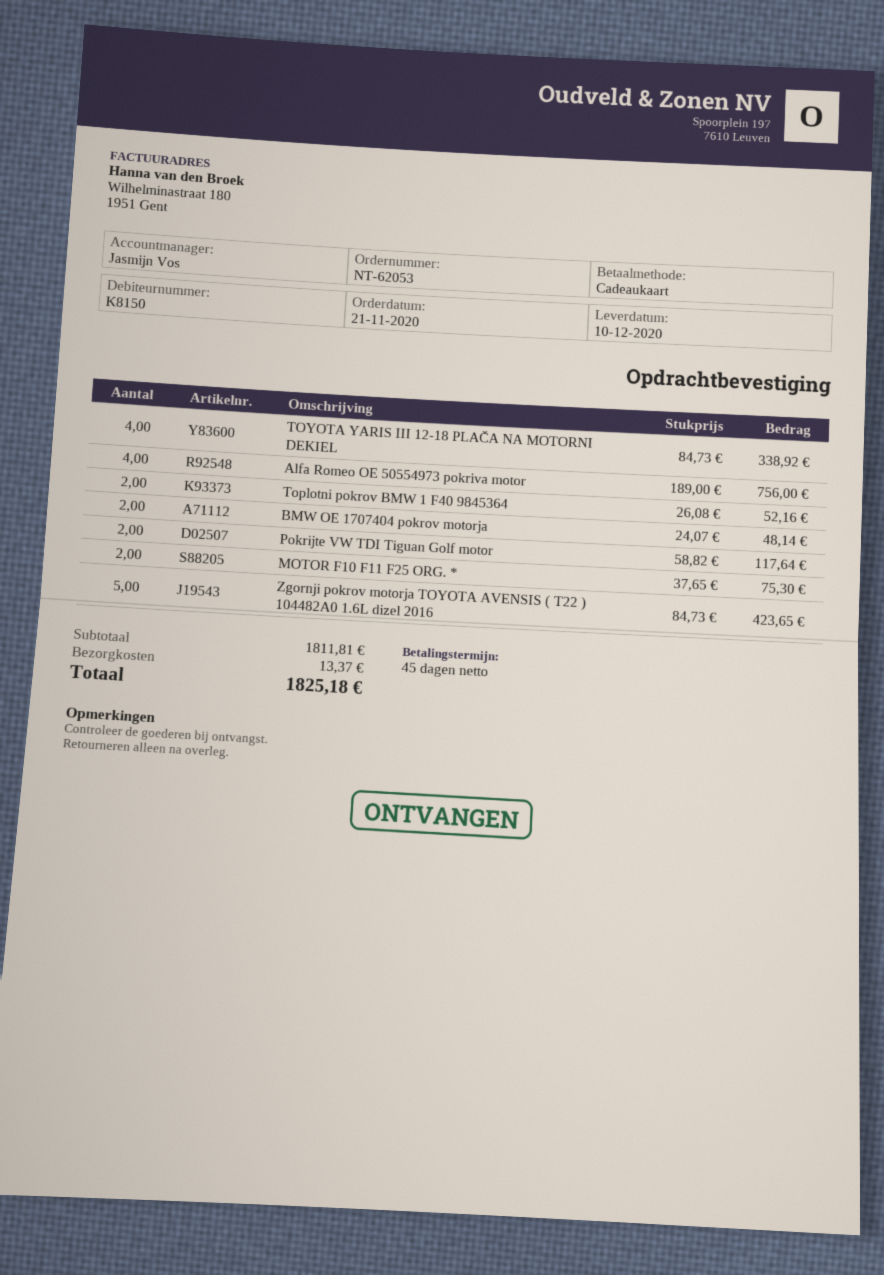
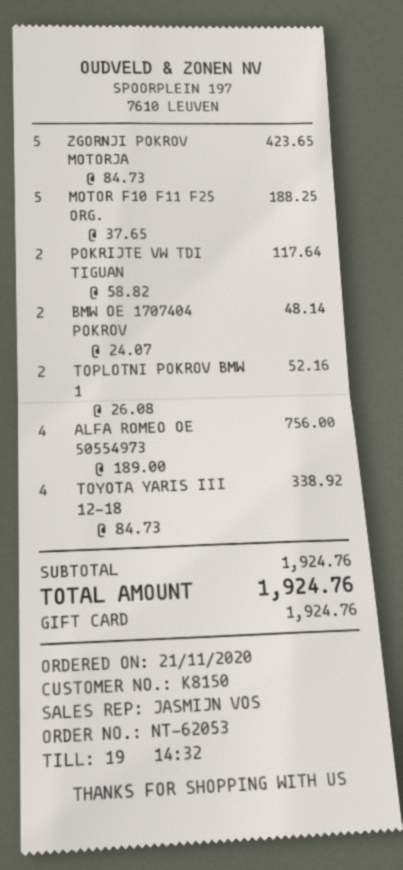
MOTOR F10 F11 F25 ORG. *: 2 x 37.65 = 75.30 -> 5 x 37.65 = 188.25
subtotal: 1811.81 -> 1924.76
shipping: 13.37 -> none
total: 1825.18 -> 1924.76

